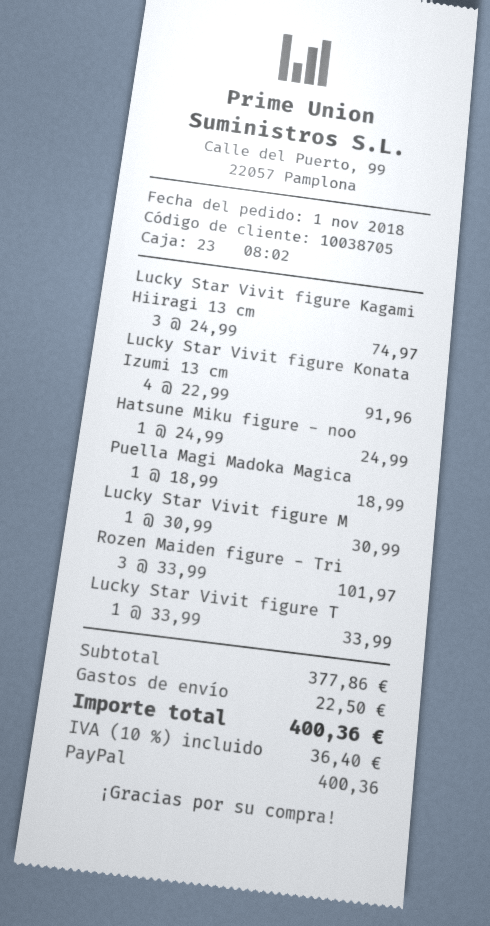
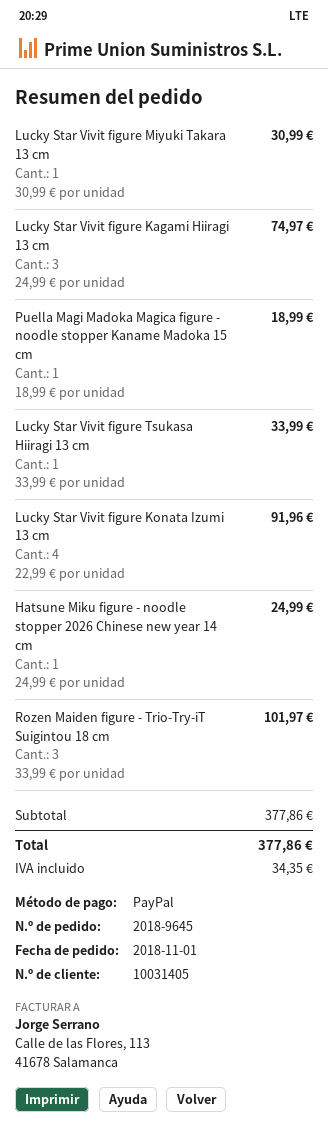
customer number: 10038705 -> 10031405
shipping: 22.50 -> none
tax: 36.40 -> 34.35
total: 400.36 -> 377.86

